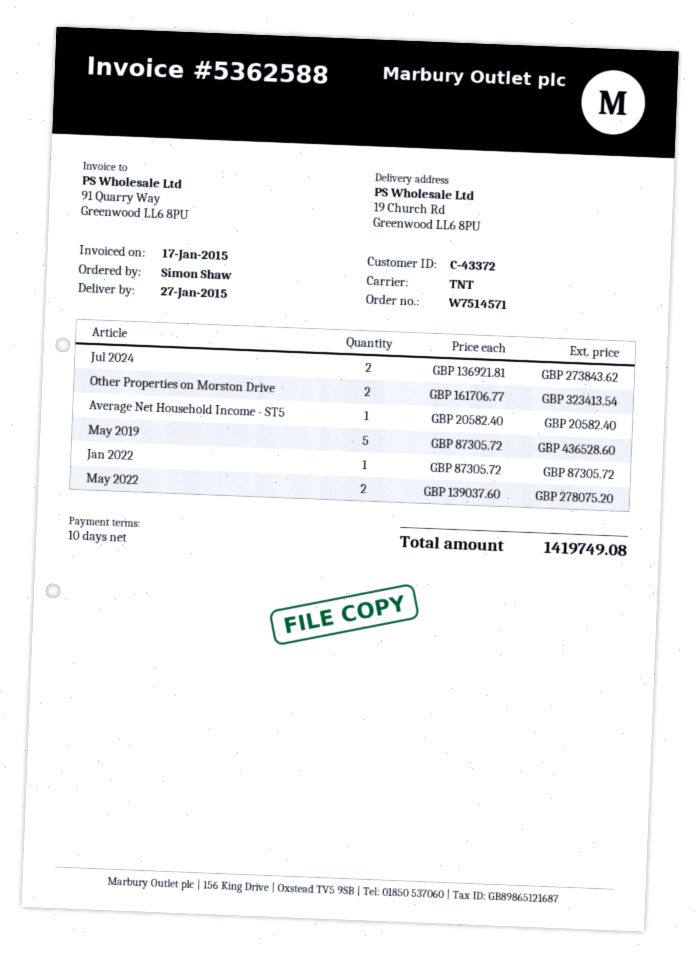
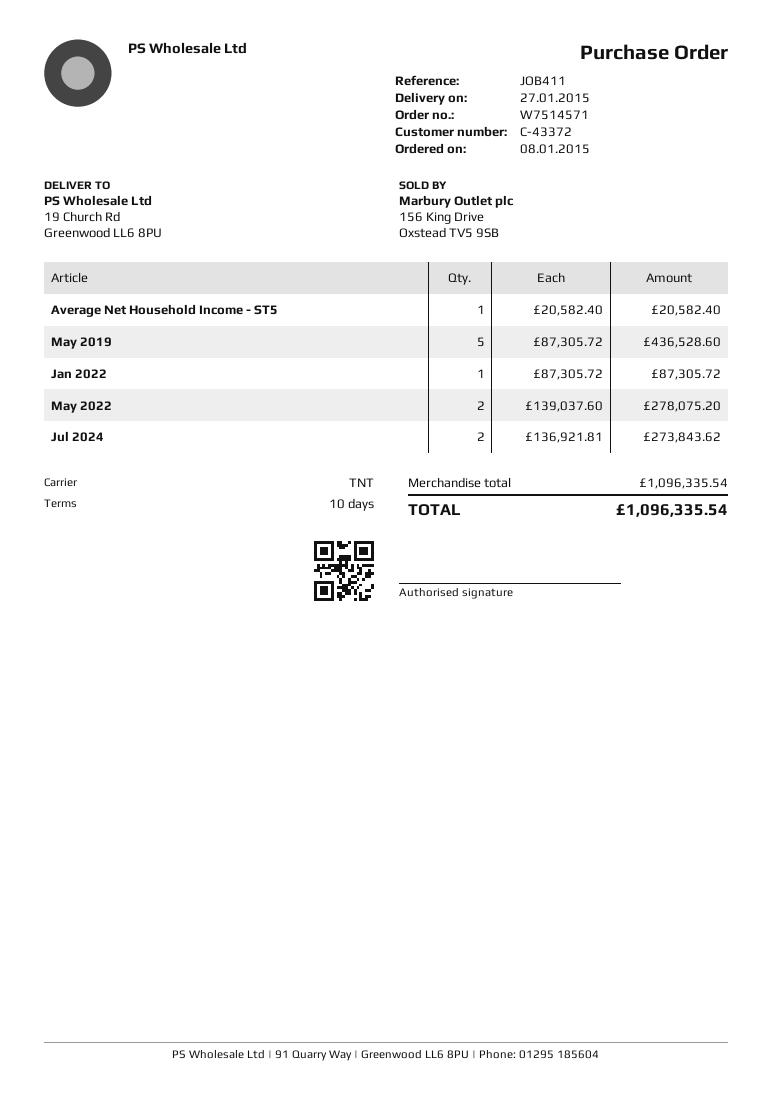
Other Properties on Morston Drive: 2 x 161706.77 = 323413.54 -> none
total: 1419749.08 -> 1096335.54

